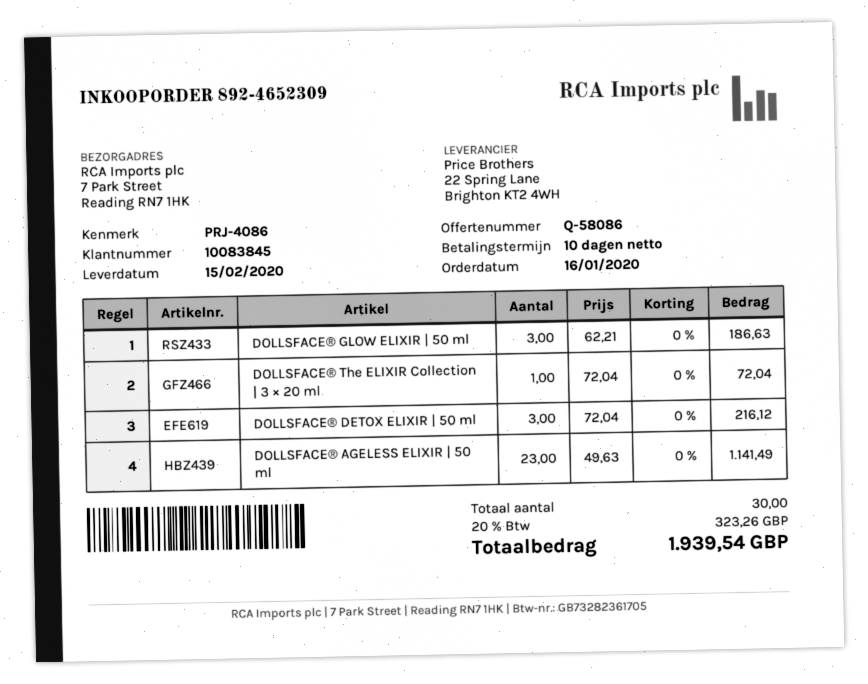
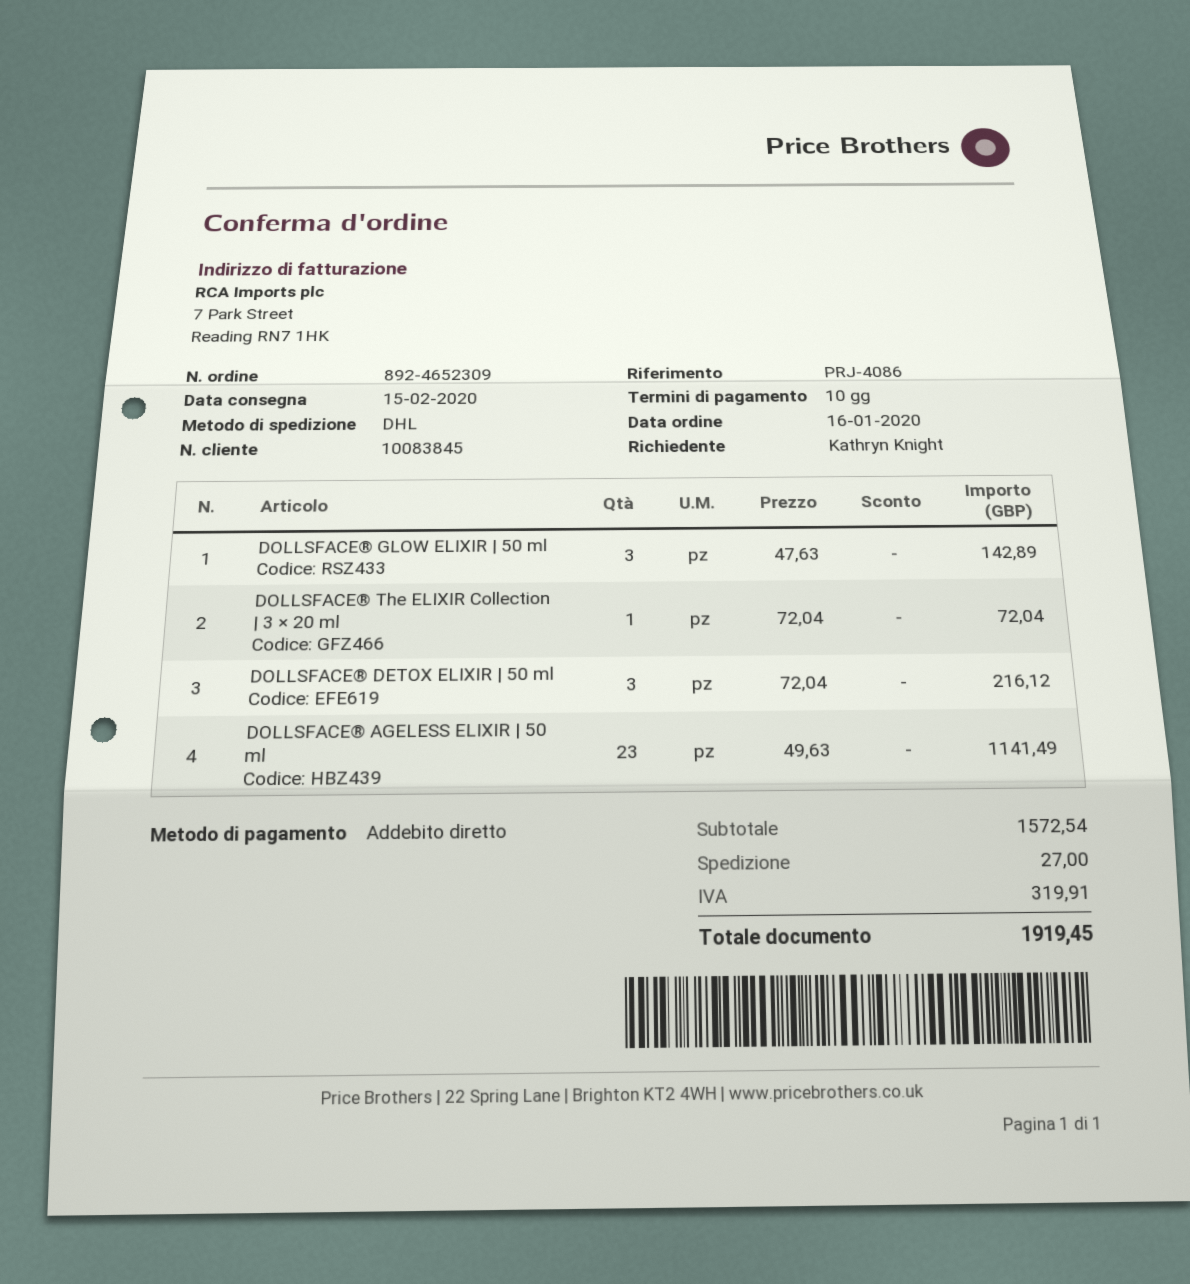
DOLLSFACE® GLOW ELIXIR | 50 ml: 3 x 62.21 = 186.63 -> 3 x 47.63 = 142.89
shipping: none -> 27.00
tax: 323.26 -> 319.91
total: 1939.54 -> 1919.45

